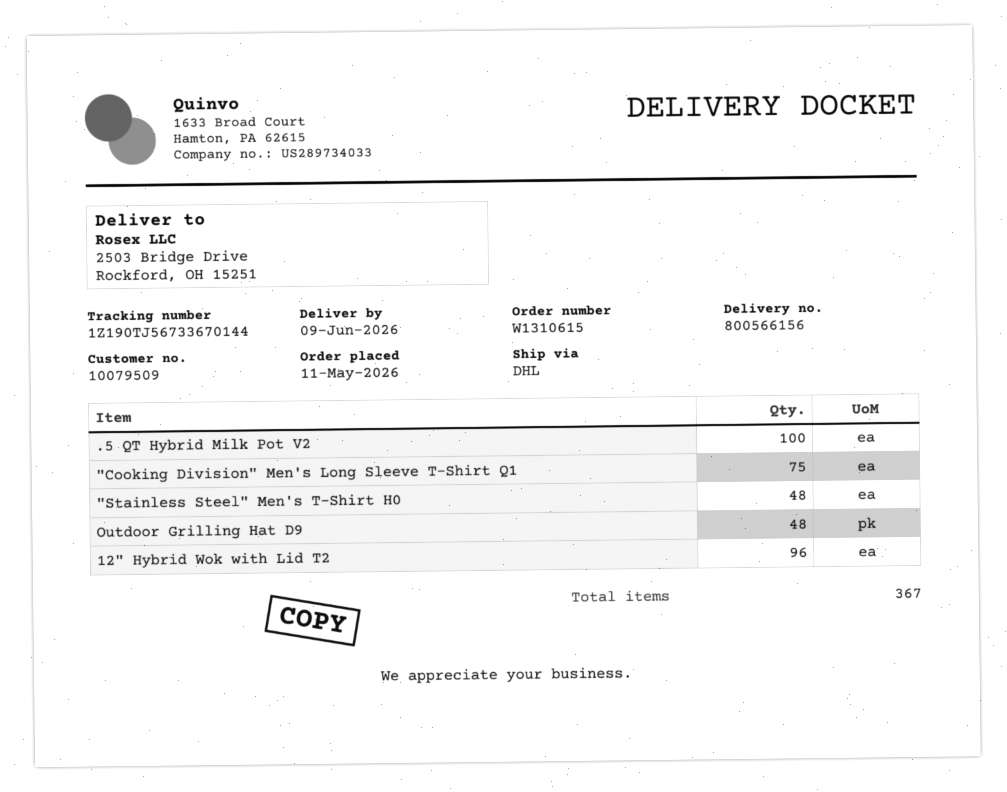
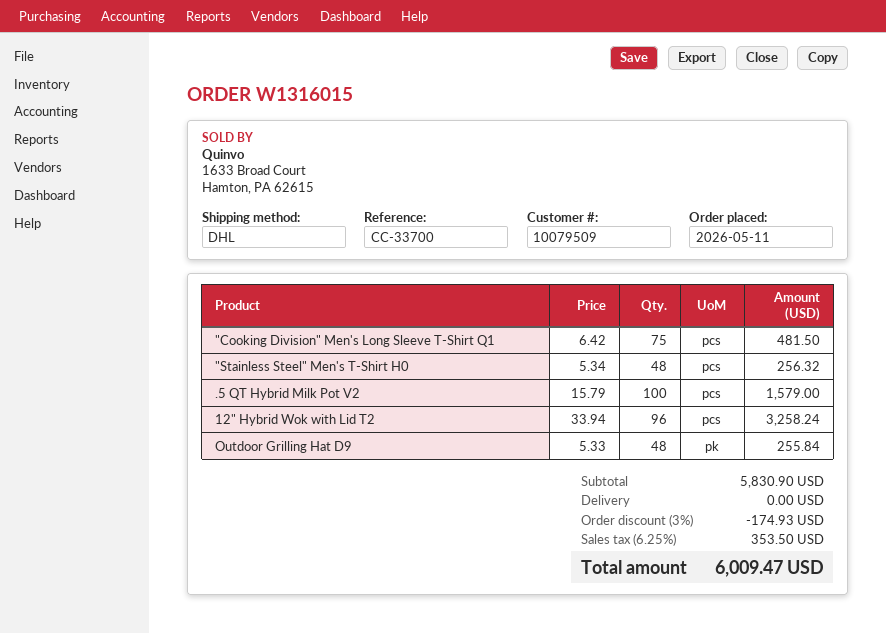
order number: W1310615 -> W1316015

